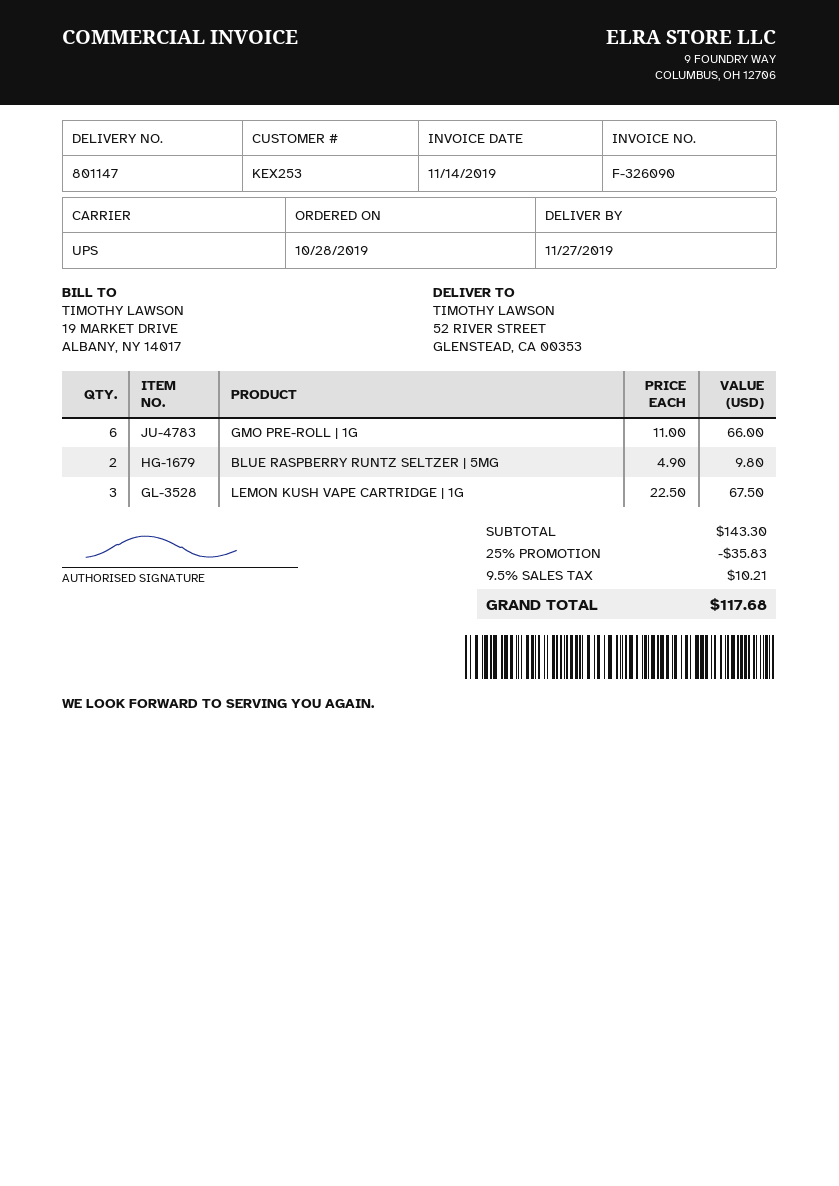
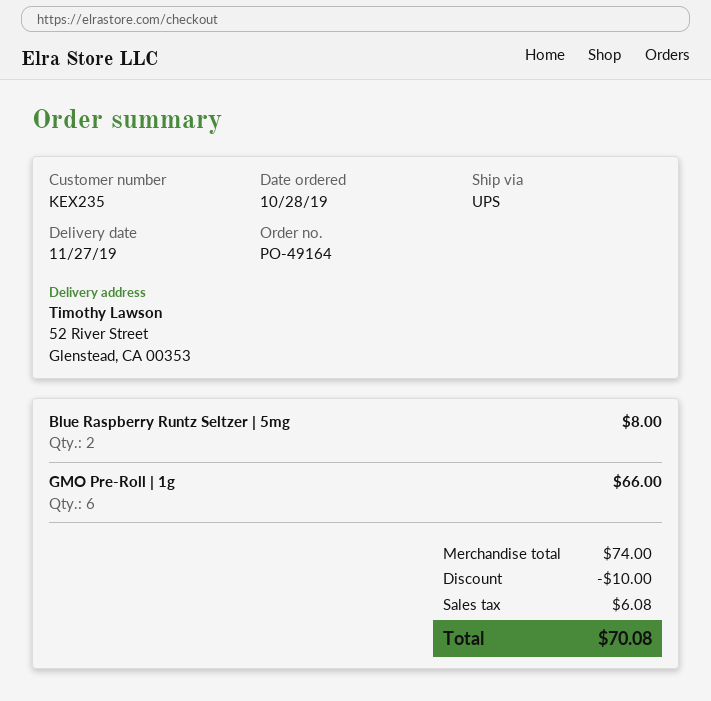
customer number: KEX253 -> KEX235
BLUE RASPBERRY RUNTZ SELTZER | 5MG: 2 for 9.80 -> 2 for 8.00
LEMON KUSH VAPE CARTRIDGE | 1G: 3 for 67.50 -> none
subtotal: 143.30 -> 74.00
discount: 35.83 -> 10.00
tax: 10.21 -> 6.08
total: 117.68 -> 70.08

